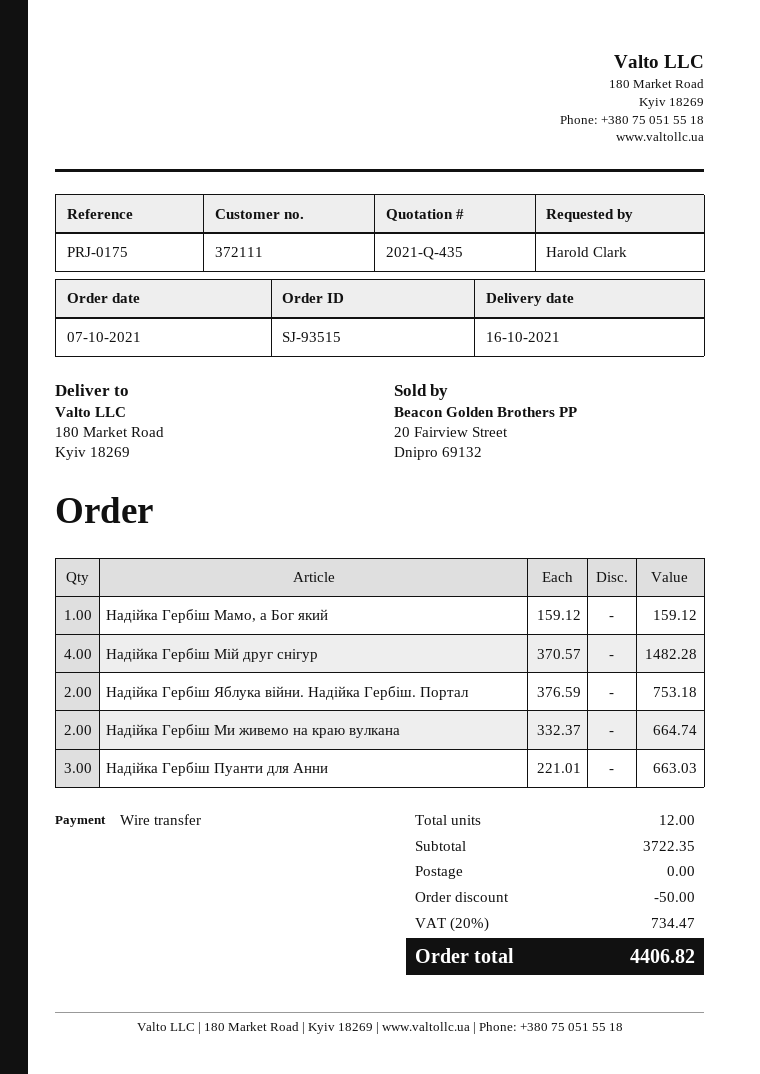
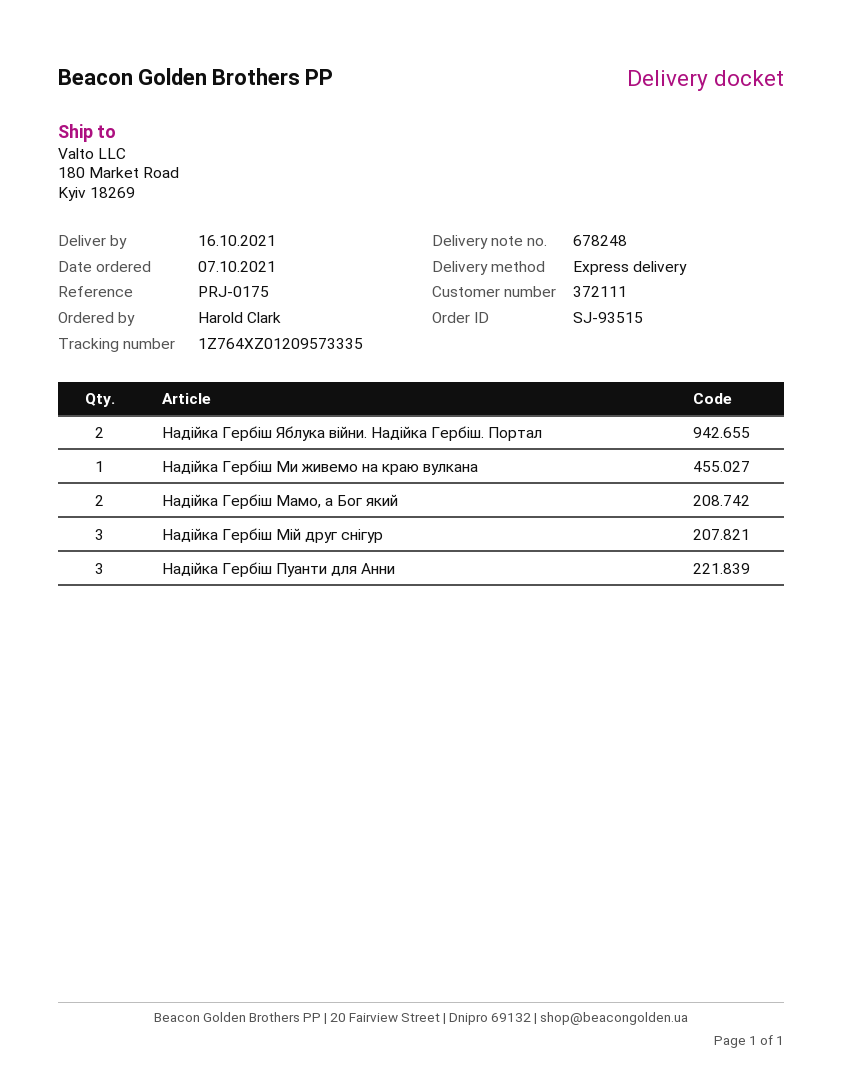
Надійка Гербіш Мамо, а Бог який: 1 -> 2
Надійка Гербіш Мій друг снігур: 4 -> 3
Надійка Гербіш Ми живемо на краю вулкана: 2 -> 1

